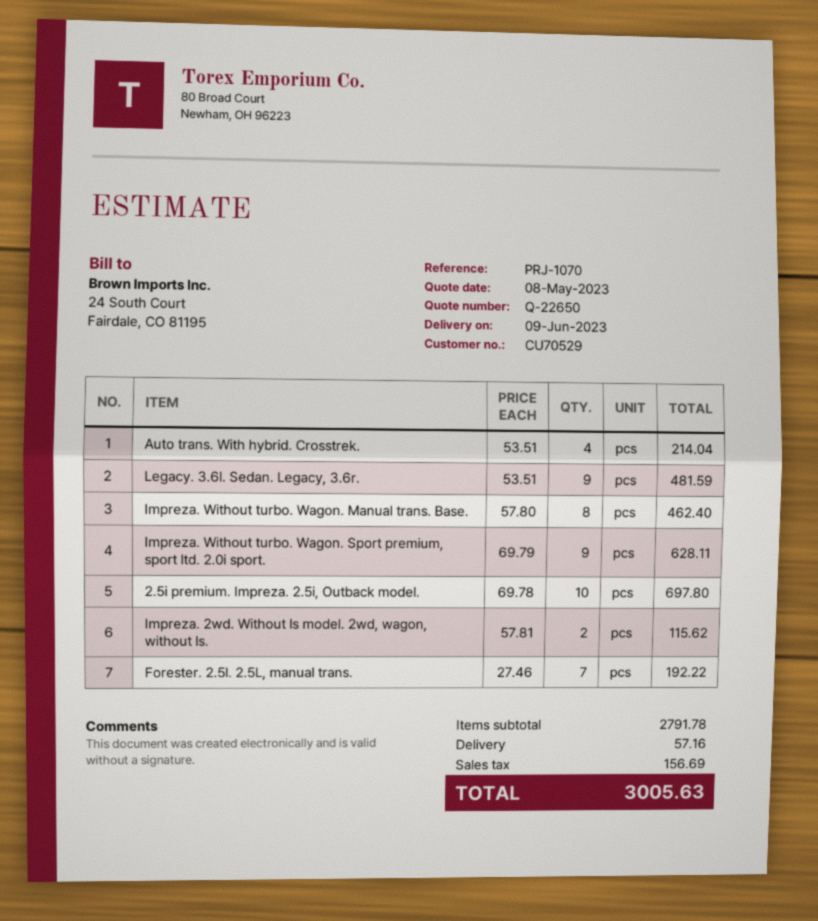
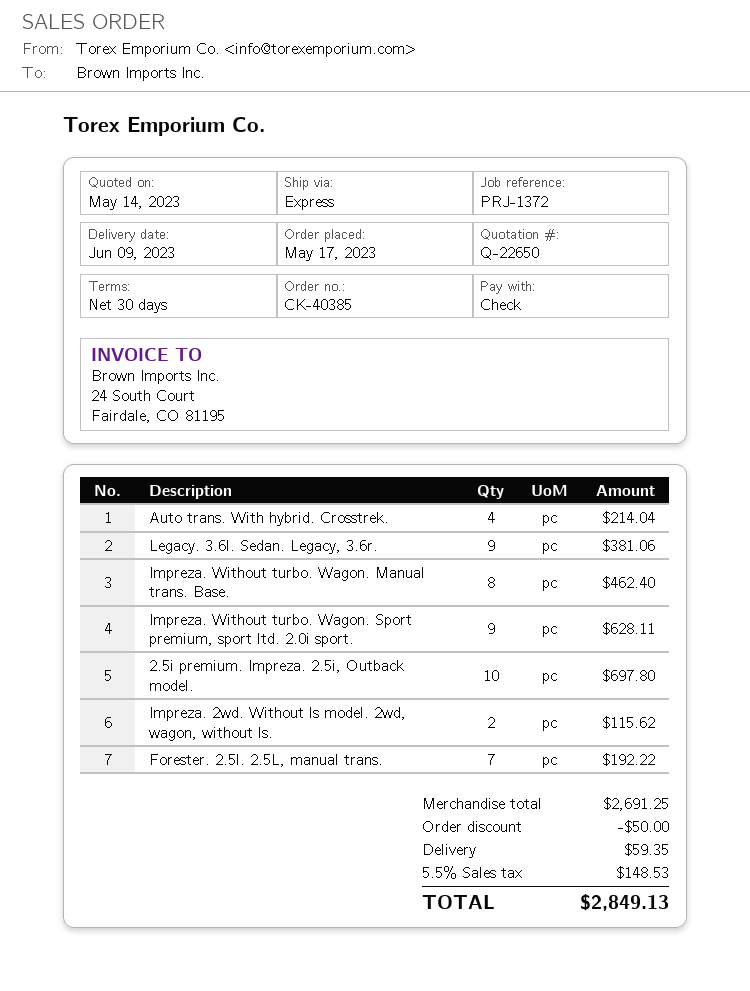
quote date: 2023-05-08 -> 2023-05-14
reference: PRJ-1070 -> PRJ-1372
Legacy. 3.6l. Sedan. Legacy, 3.6r.: 9 for 481.59 -> 9 for 381.06
subtotal: 2791.78 -> 2691.25
discount: none -> 50.00
shipping: 57.16 -> 59.35
tax: 156.69 -> 148.53
total: 3005.63 -> 2849.13

